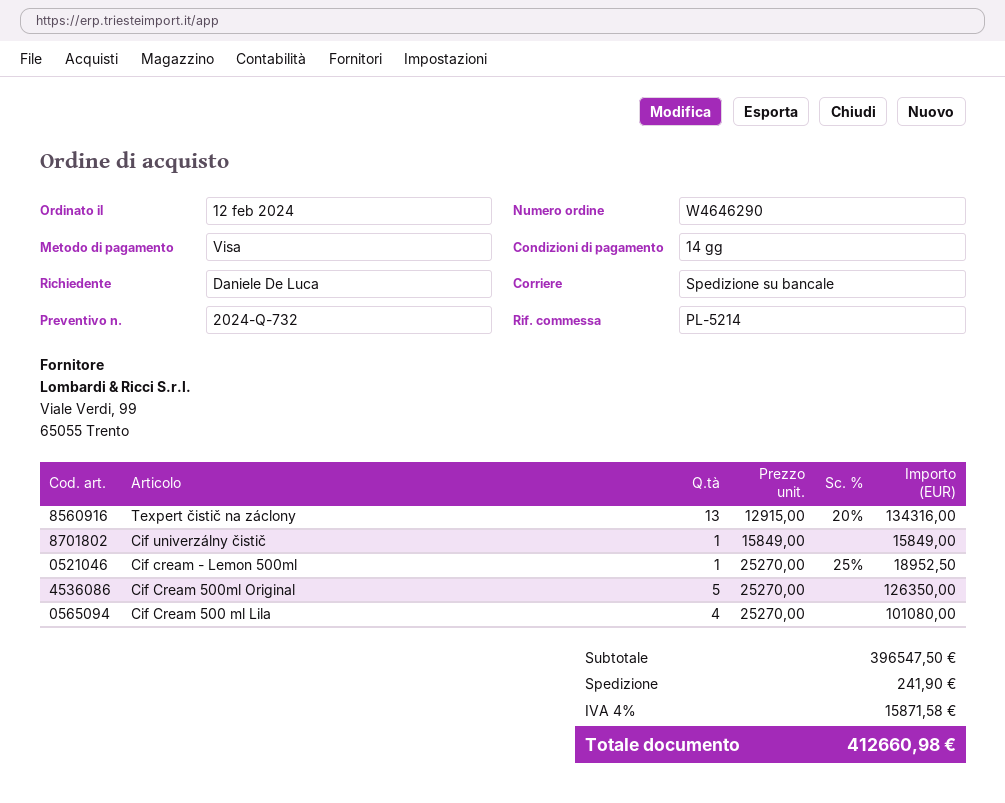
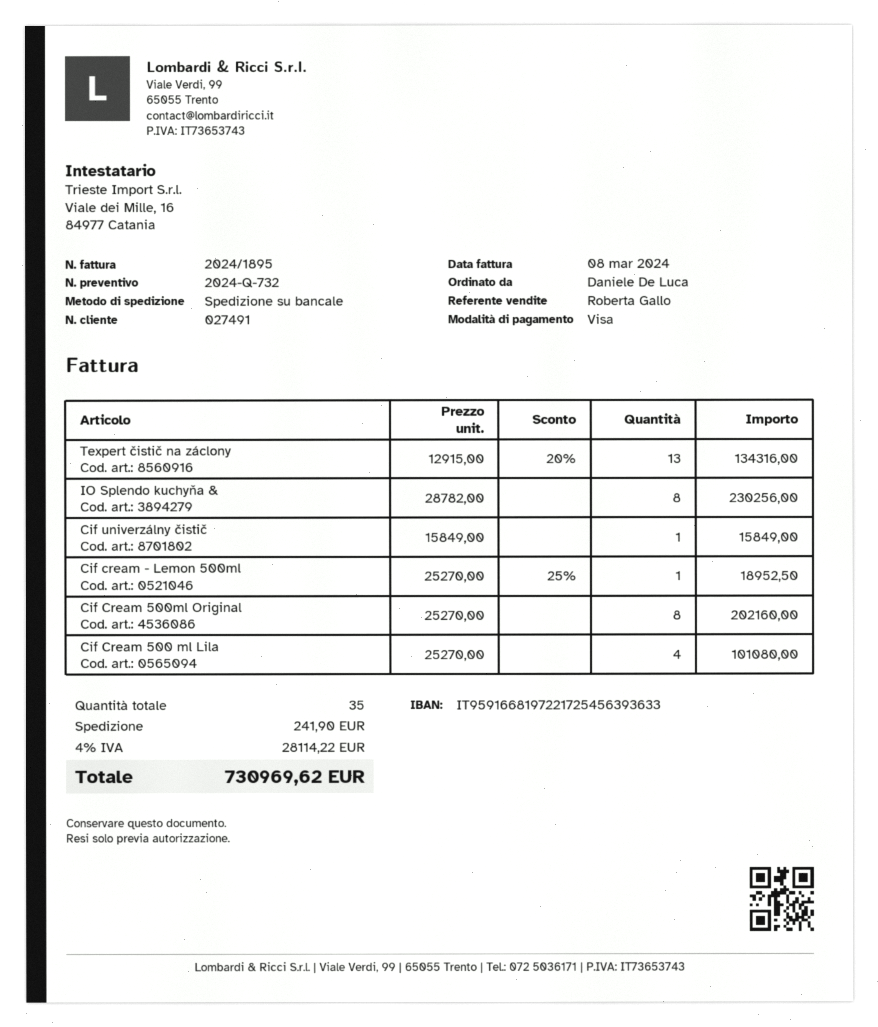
Cif Cream 500ml Original: 5 x 25270.00 = 126350.00 -> 8 x 25270.00 = 202160.00
IO Splendo kuchyňa &: none -> 8 x 28782.00 = 230256.00
tax: 4% = 15871.58 -> 4% = 28114.22
total: 412660.98 -> 730969.62

